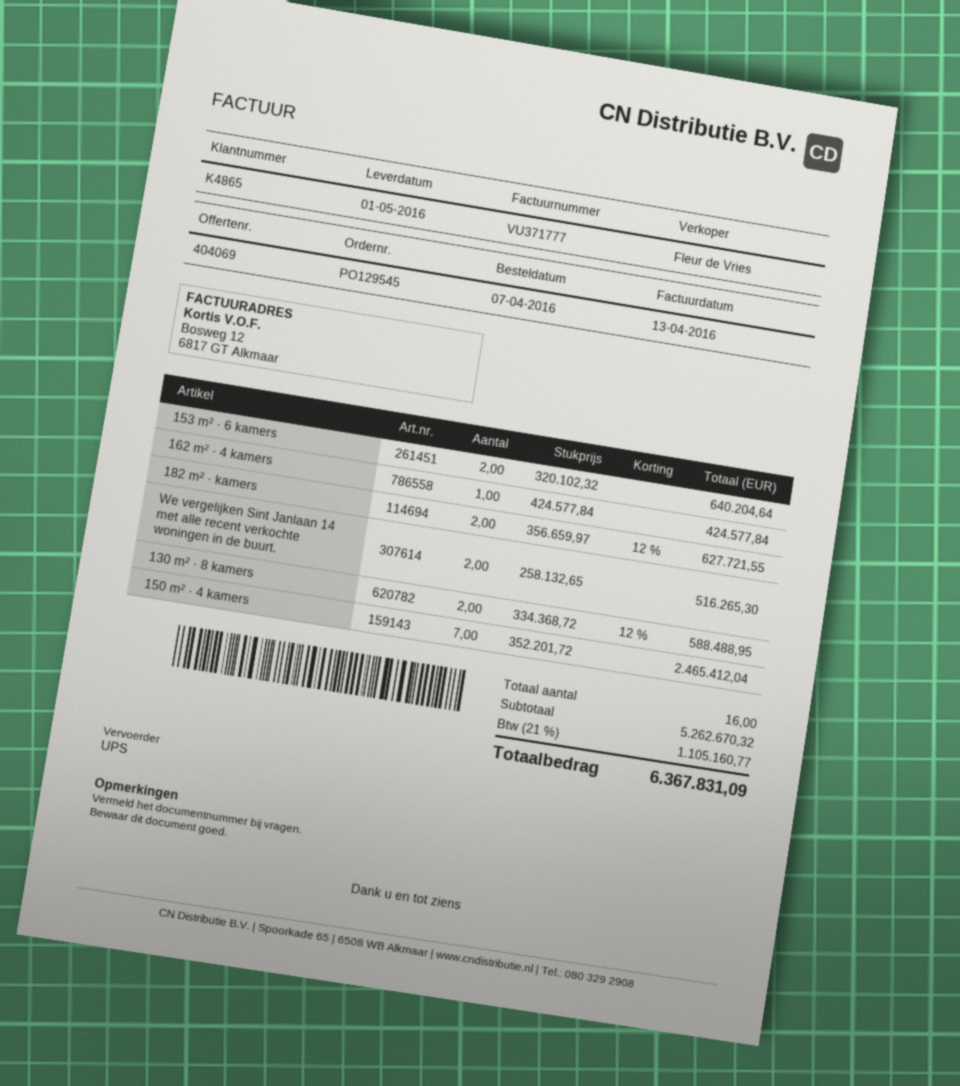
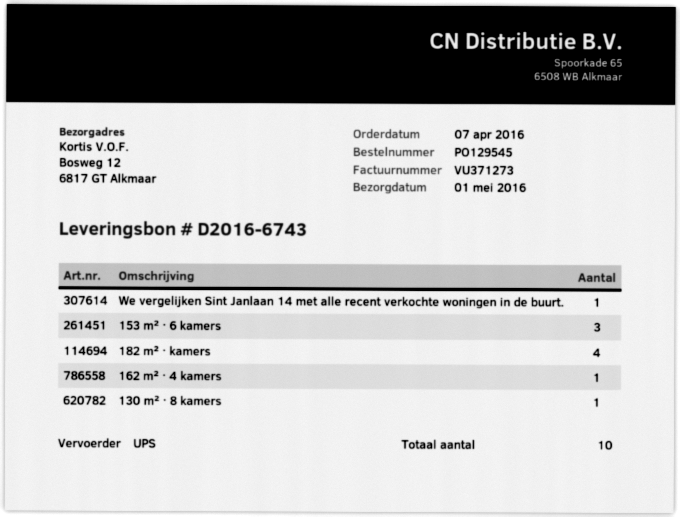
invoice number: VU371777 -> VU371273
153 m² · 6 kamers: 2 -> 3
182 m² · kamers: 2 -> 4
We vergelijken Sint Janlaan 14 met alle recent verkochte woningen in de buurt.: 2 -> 1
130 m² · 8 kamers: 2 -> 1
150 m² · 4 kamers: 7 -> none
total quantity: 16 -> 10

